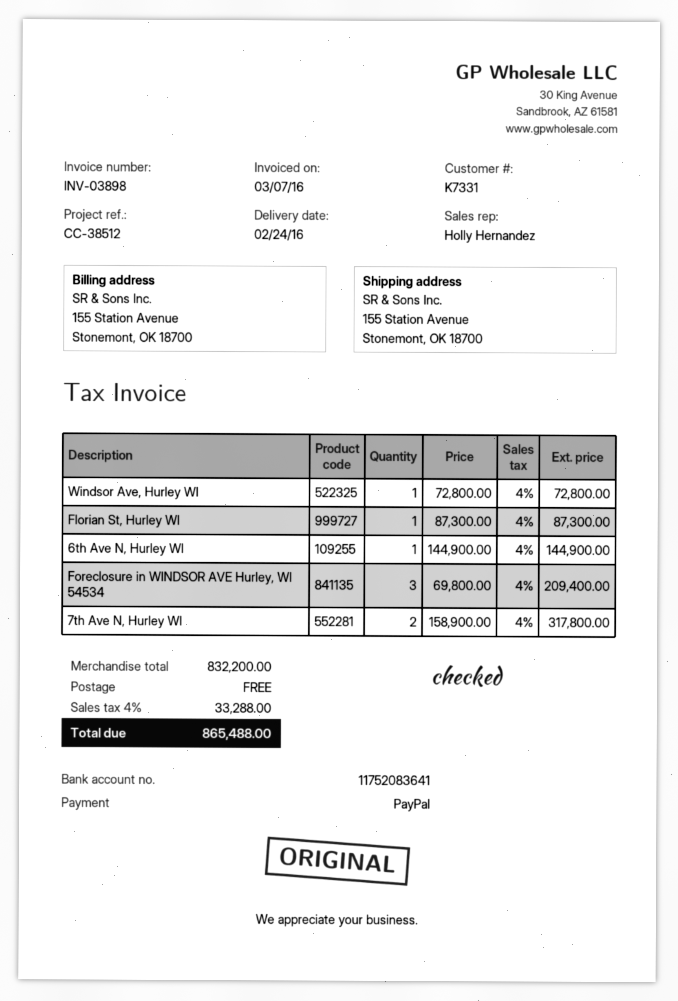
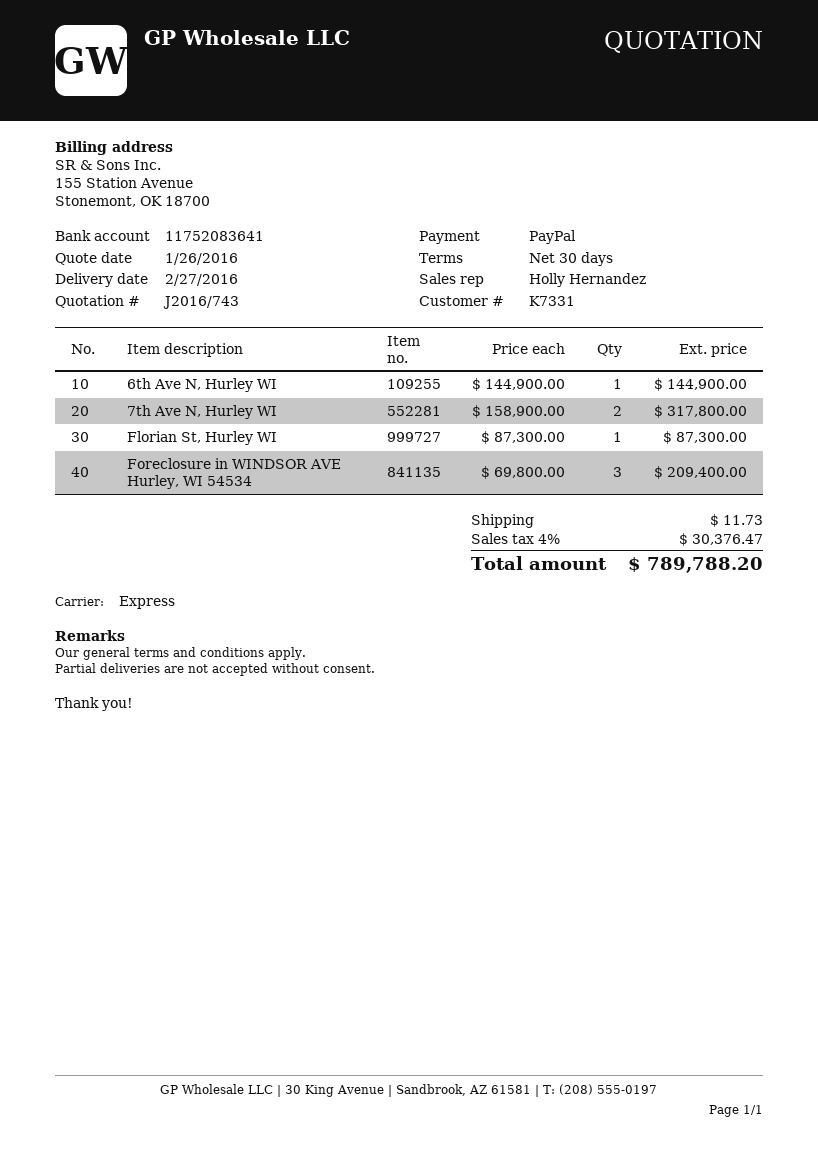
delivery date: 2016-02-24 -> 2016-02-27
Windsor Ave, Hurley WI: 1 x 72800.00 = 72800.00 -> none
shipping: 0.00 -> 11.73
tax: 4% = 33288.00 -> 4% = 30376.47
total: 865488.00 -> 789788.20

